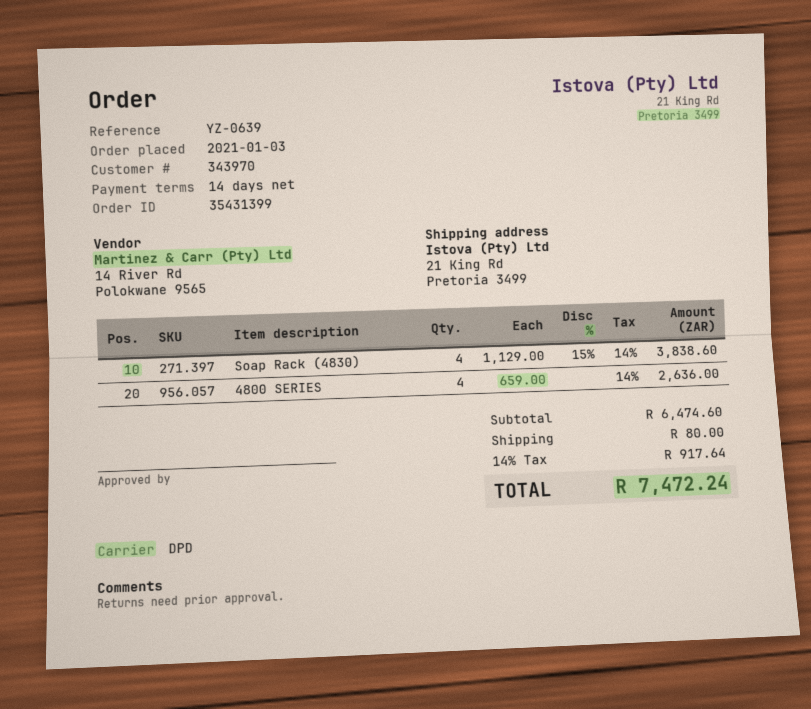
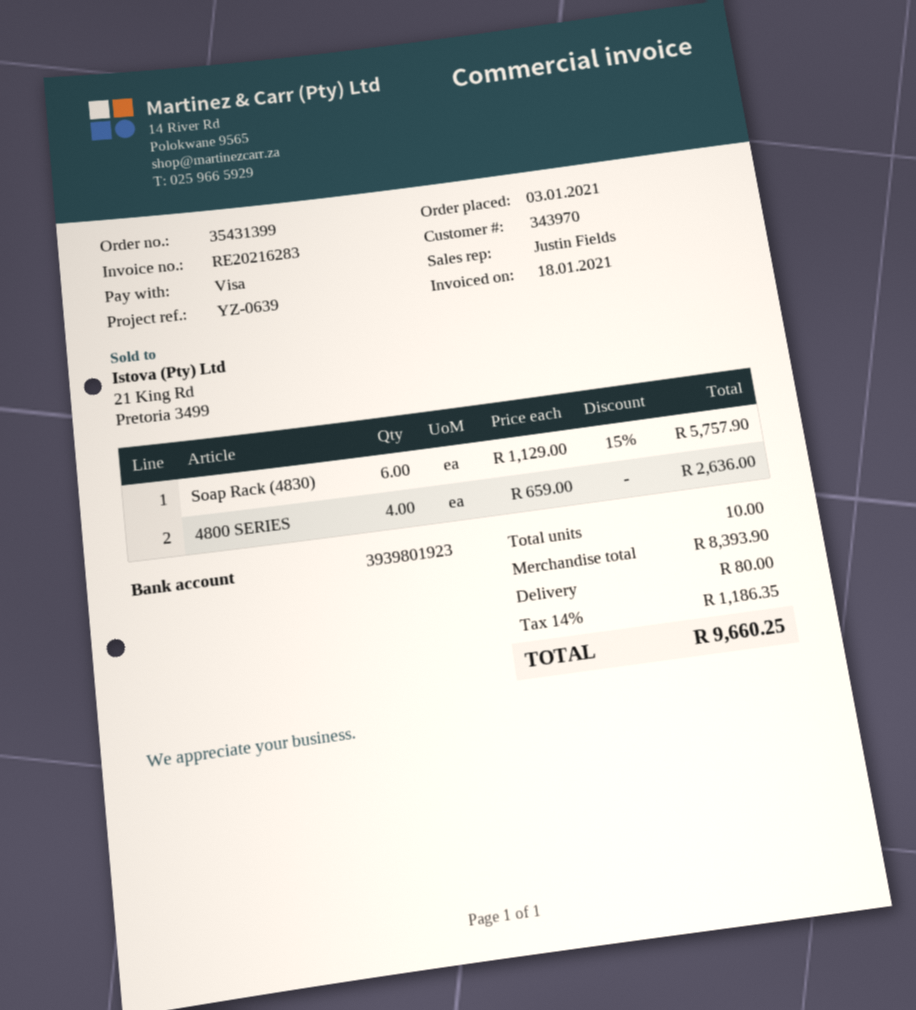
Soap Rack (4830): 4 x 1129.00 - 15% = 3838.60 -> 6 x 1129.00 - 15% = 5757.90
subtotal: 6474.60 -> 8393.90
tax: 14% = 917.64 -> 14% = 1186.35
total: 7472.24 -> 9660.25

